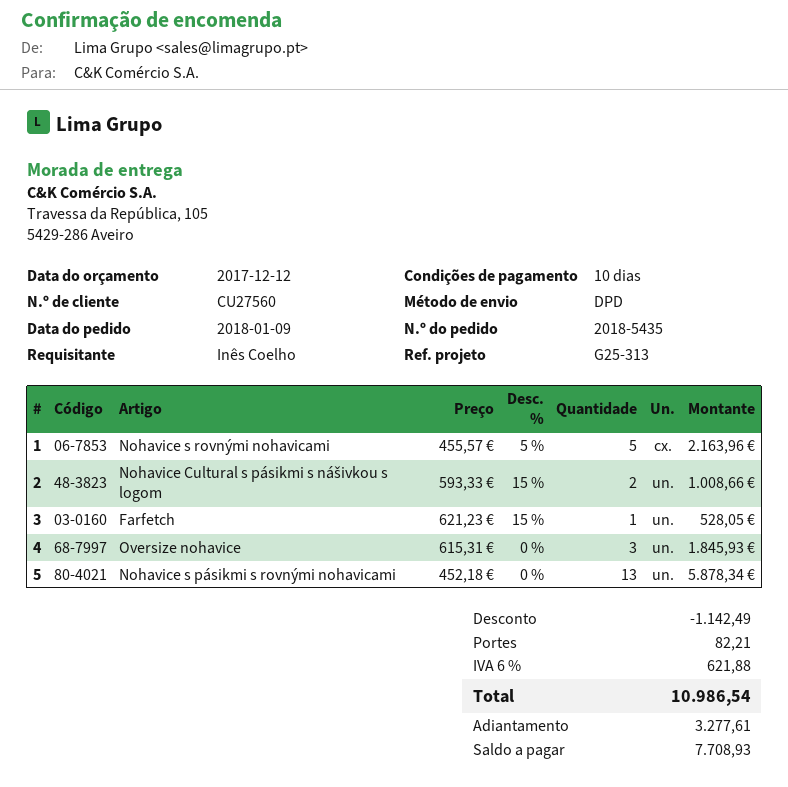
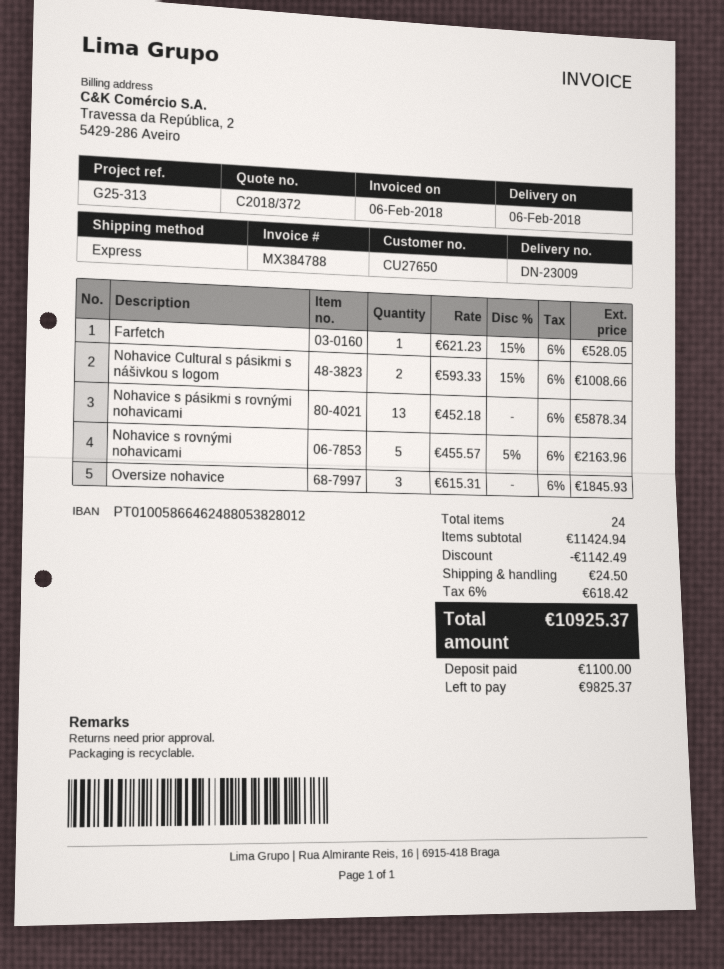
customer number: CU27560 -> CU27650
shipping method: DPD -> express
shipping: 82.21 -> 24.50
tax: 6% = 621.88 -> 6% = 618.42
total: 10986.54 -> 10925.37
deposit: 3277.61 -> 1100.00
balance: 7708.93 -> 9825.37

